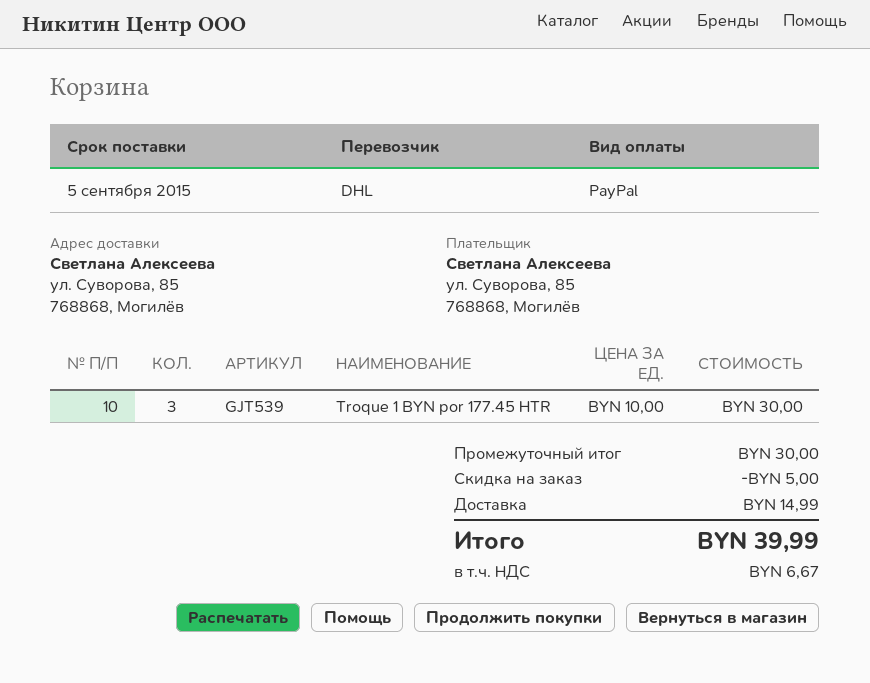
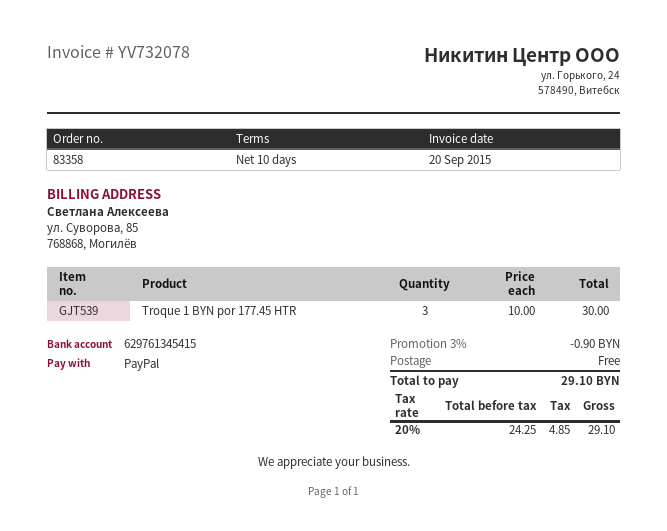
discount: 5.00 -> 0.90
shipping: 14.99 -> 0.00
tax: 6.67 -> 4.85
total: 39.99 -> 29.10

